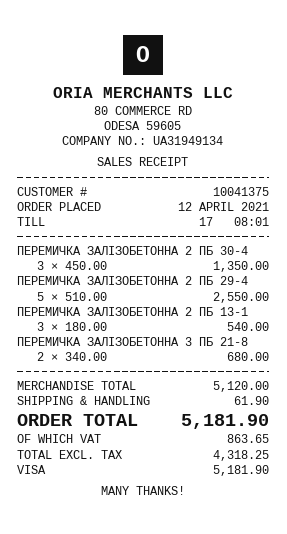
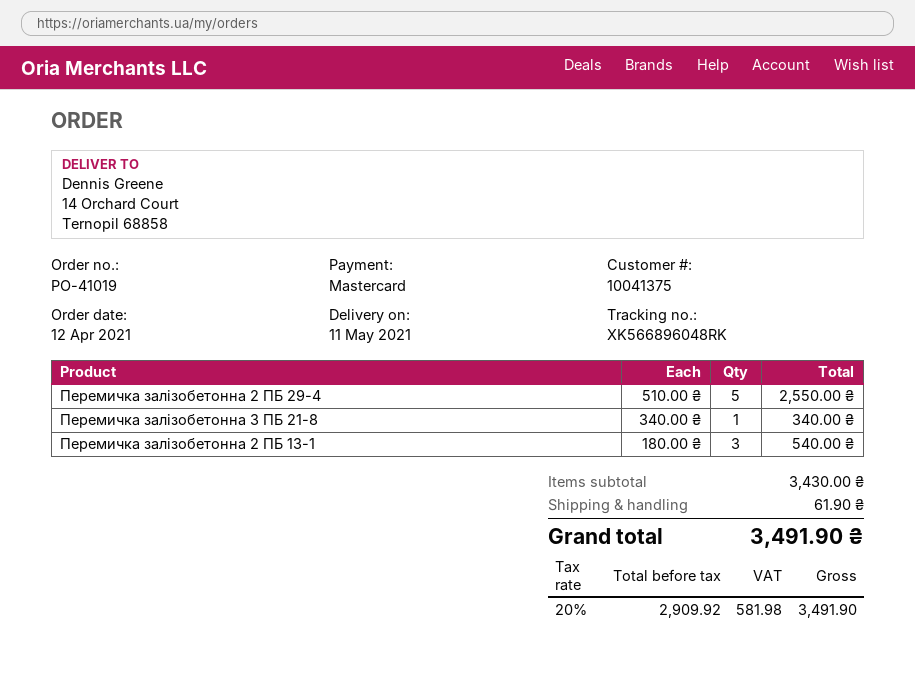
payment method: Visa -> Mastercard
ПЕРЕМИЧКА ЗАЛІЗОБЕТОННА 2 ПБ 30-4: 3 x 450.00 = 1350.00 -> none
ПЕРЕМИЧКА ЗАЛІЗОБЕТОННА 3 ПБ 21-8: 2 x 340.00 = 680.00 -> 1 x 340.00 = 340.00
subtotal: 5120.00 -> 3430.00
net: 4318.25 -> 2909.92
tax: 863.65 -> 581.98
total: 5181.90 -> 3491.90

